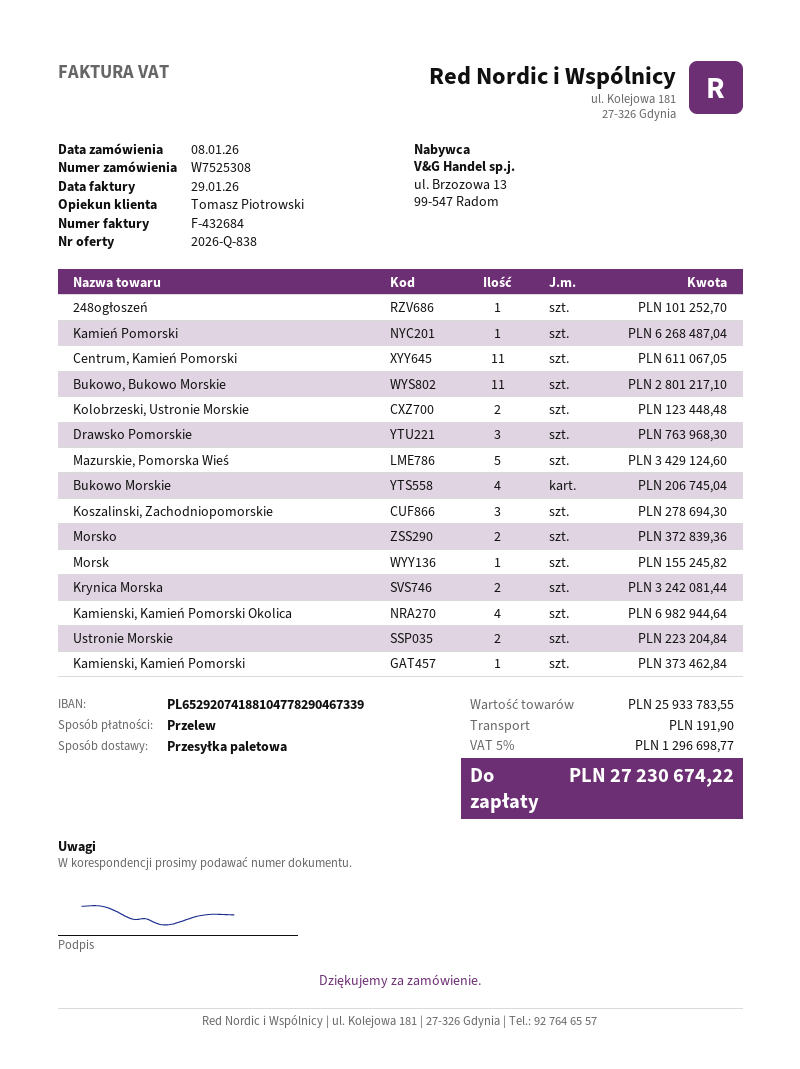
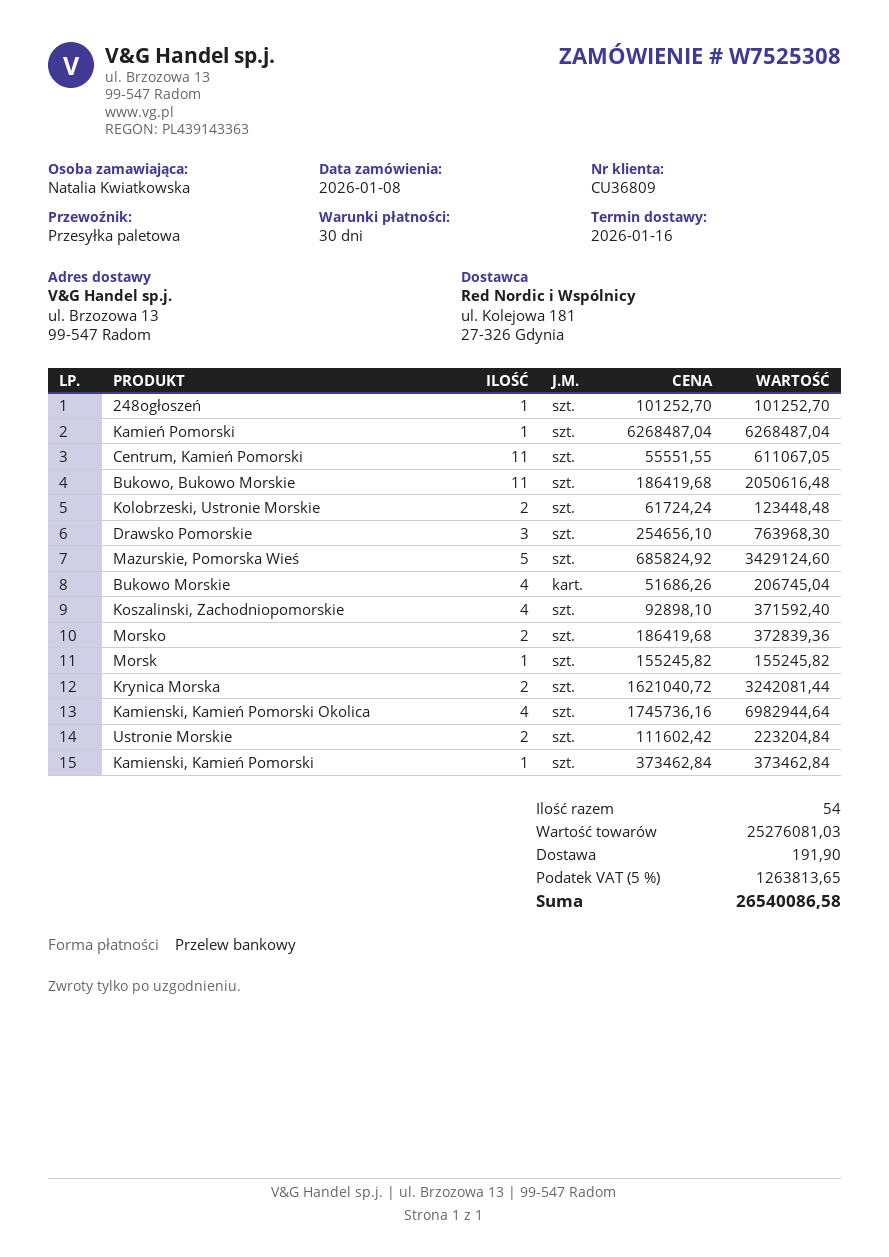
Bukowo, Bukowo Morskie: 11 for 2801217.10 -> 11 for 2050616.48
Koszalinski, Zachodniopomorskie: 3 for 278694.30 -> 4 for 371592.40
subtotal: 25933783.55 -> 25276081.03
tax: 5% = 1296698.77 -> 5% = 1263813.65
total: 27230674.22 -> 26540086.58

